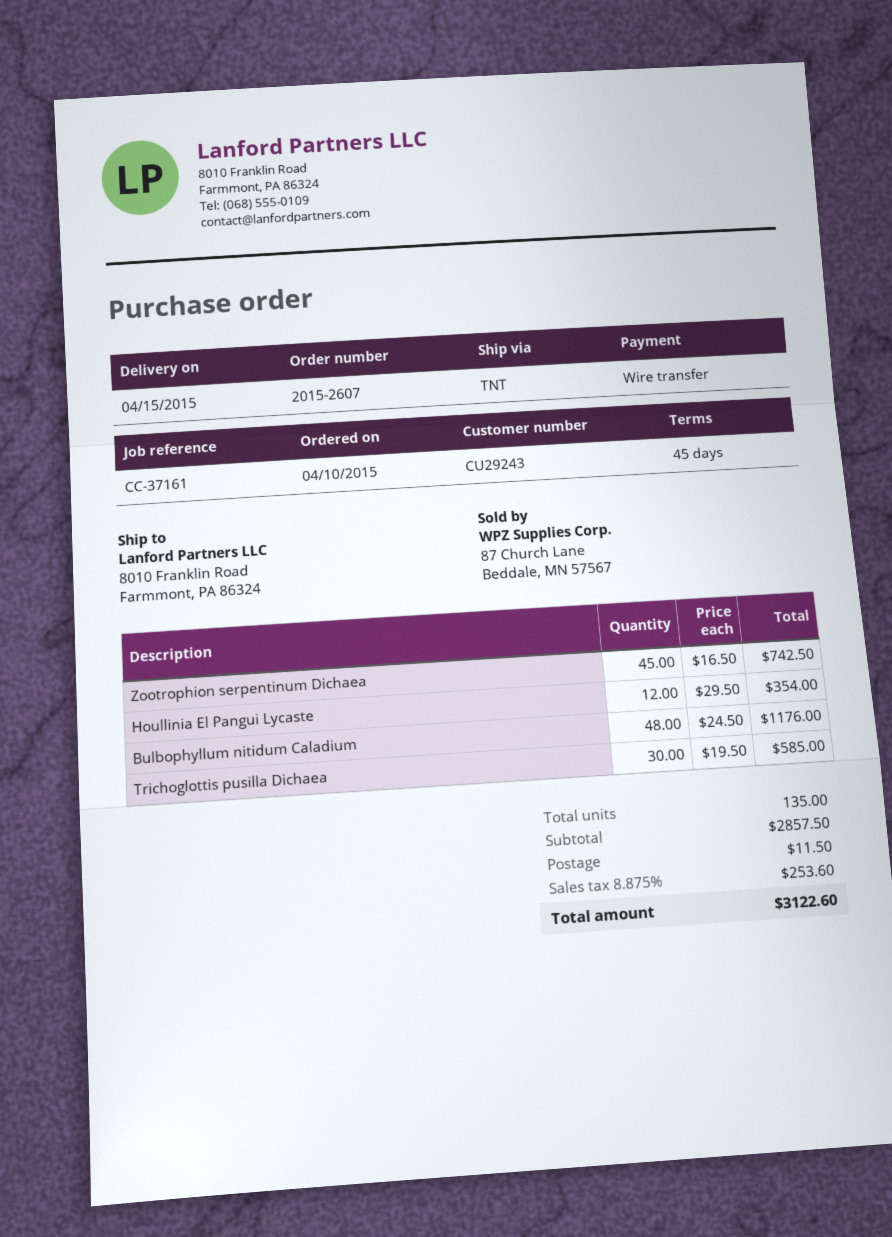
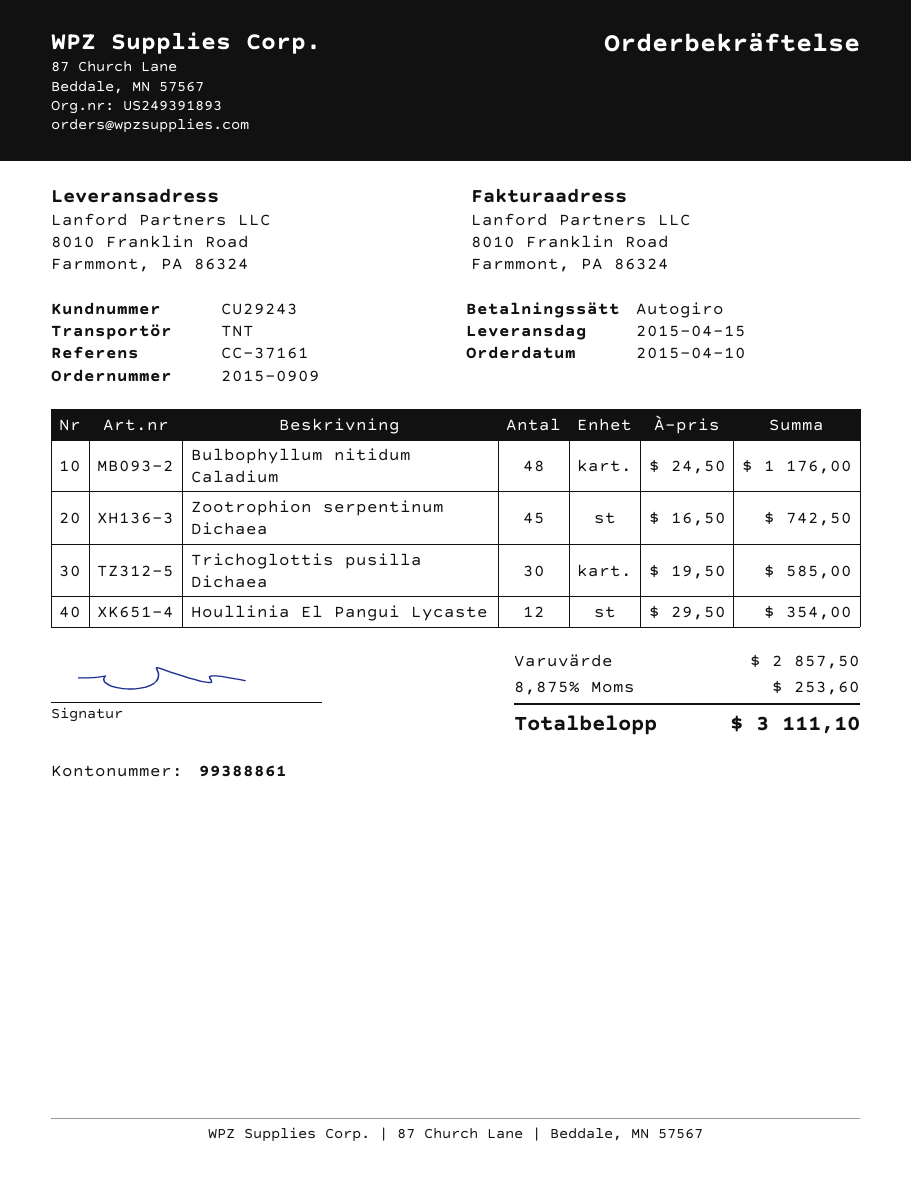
order number: 2015-2607 -> 2015-0909
payment method: bank transfer -> direct debit
shipping: 11.50 -> none
total: 3122.60 -> 3111.10

